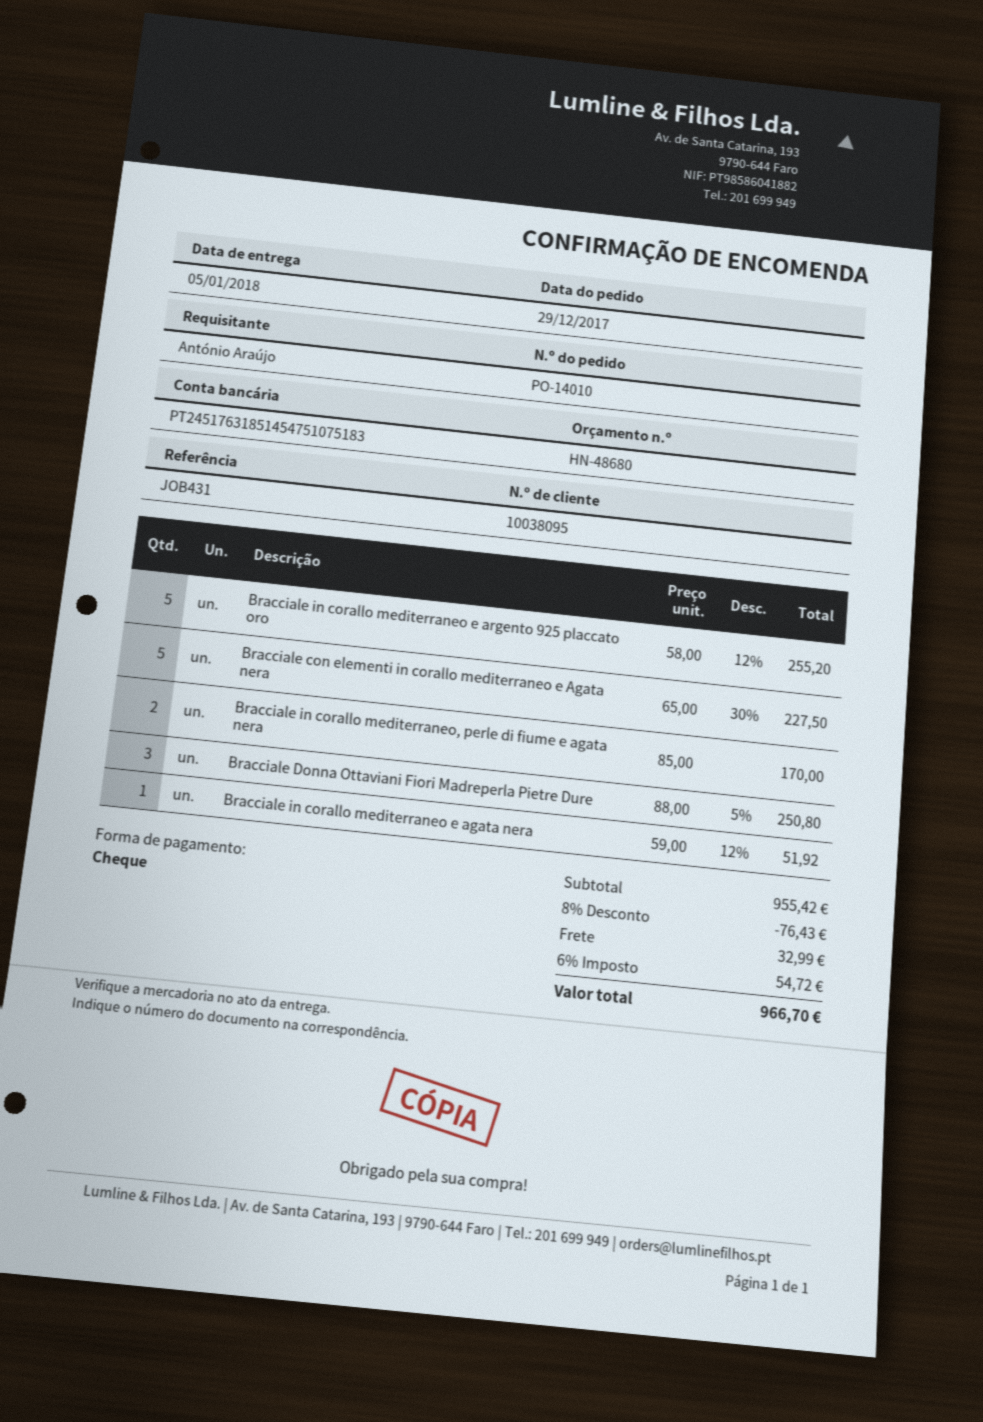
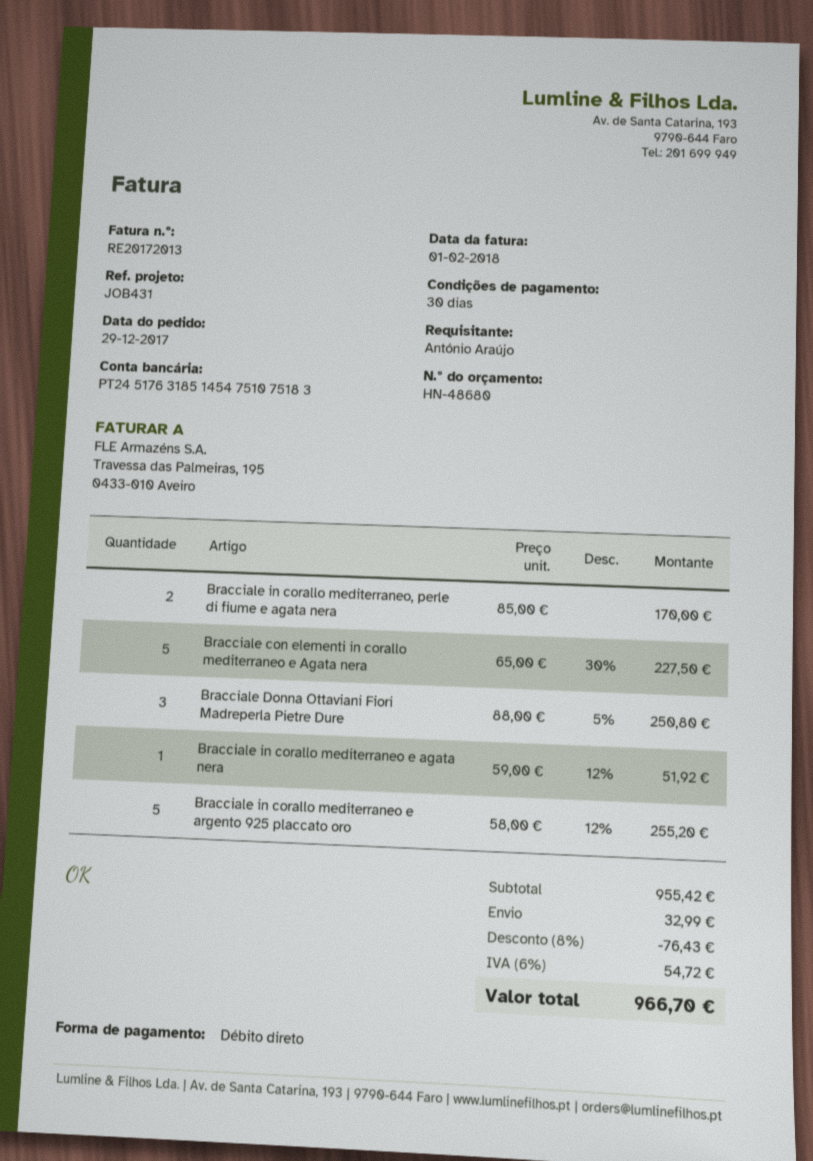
payment method: cheque -> direct debit

